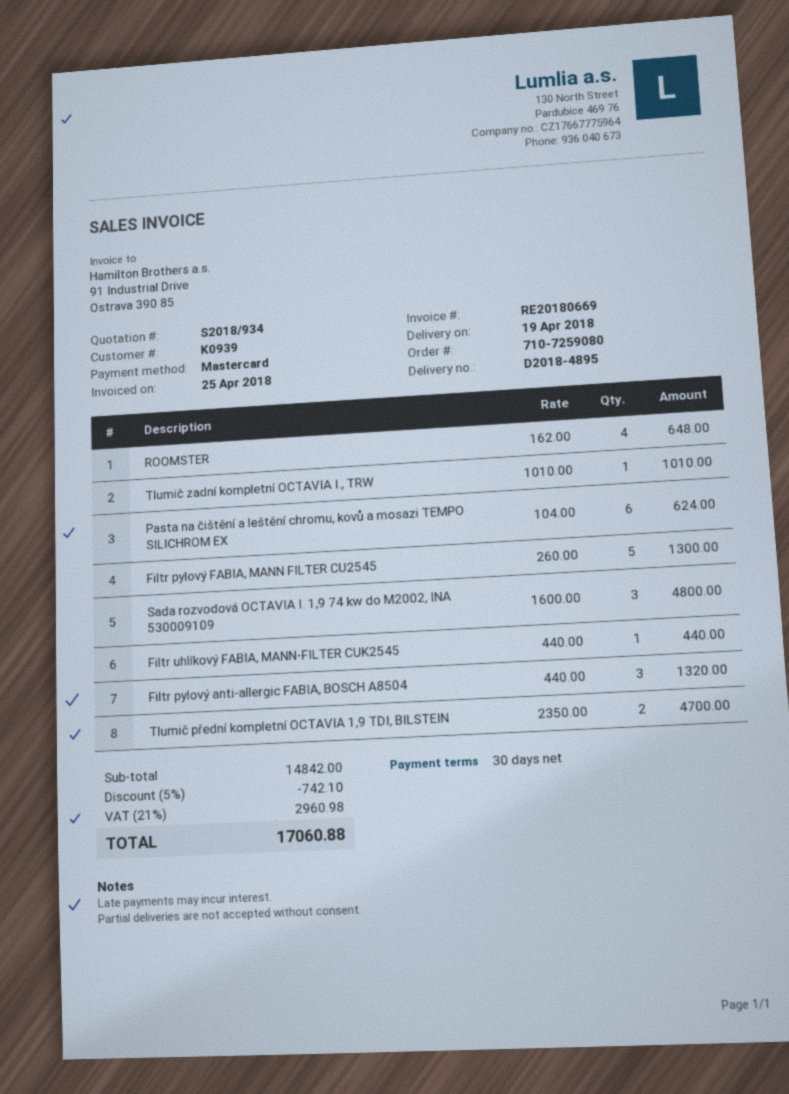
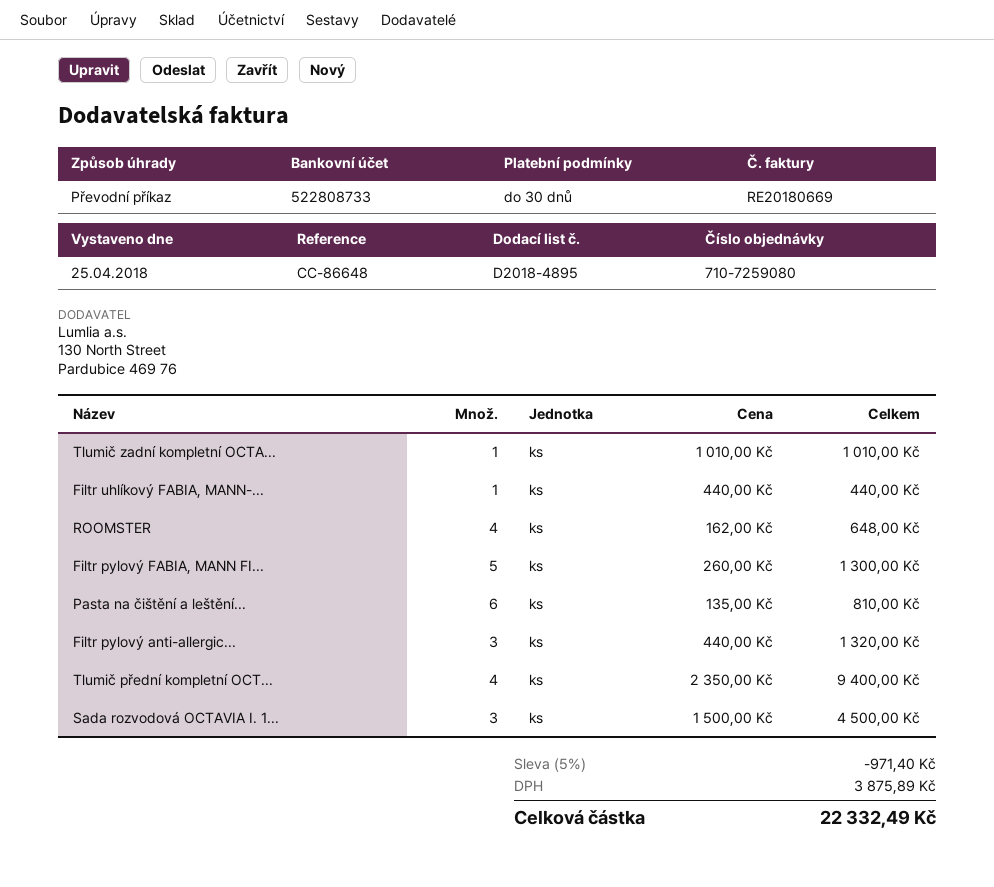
payment method: Mastercard -> bank transfer
Pasta na čištění a leštění chromu, kovů a mosazi TEMPO SILICHROM EX: 6 x 104.00 = 624.00 -> 6 x 135.00 = 810.00
Sada rozvodová OCTAVIA I. 1,9 74 kw do M2002, INA 530009109: 3 x 1600.00 = 4800.00 -> 3 x 1500.00 = 4500.00
Tlumič přední kompletní OCTAVIA 1,9 TDI, BILSTEIN: 2 x 2350.00 = 4700.00 -> 4 x 2350.00 = 9400.00
discount: 5% = 742.10 -> 5% = 971.40
tax: 2960.98 -> 3875.89
total: 17060.88 -> 22332.49

